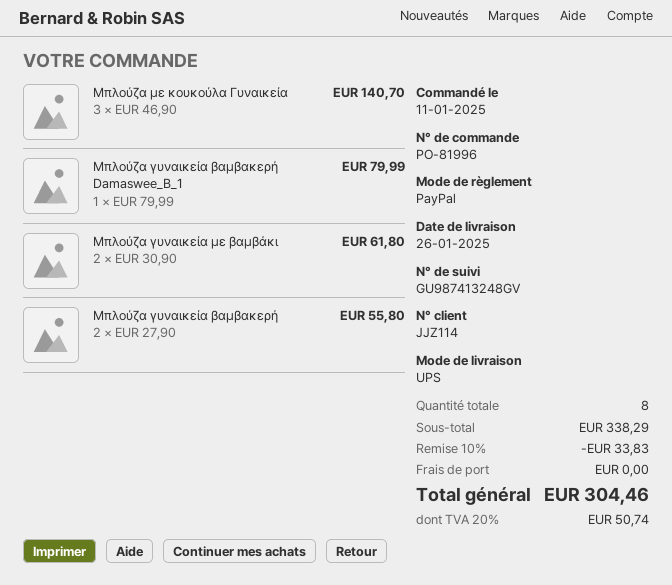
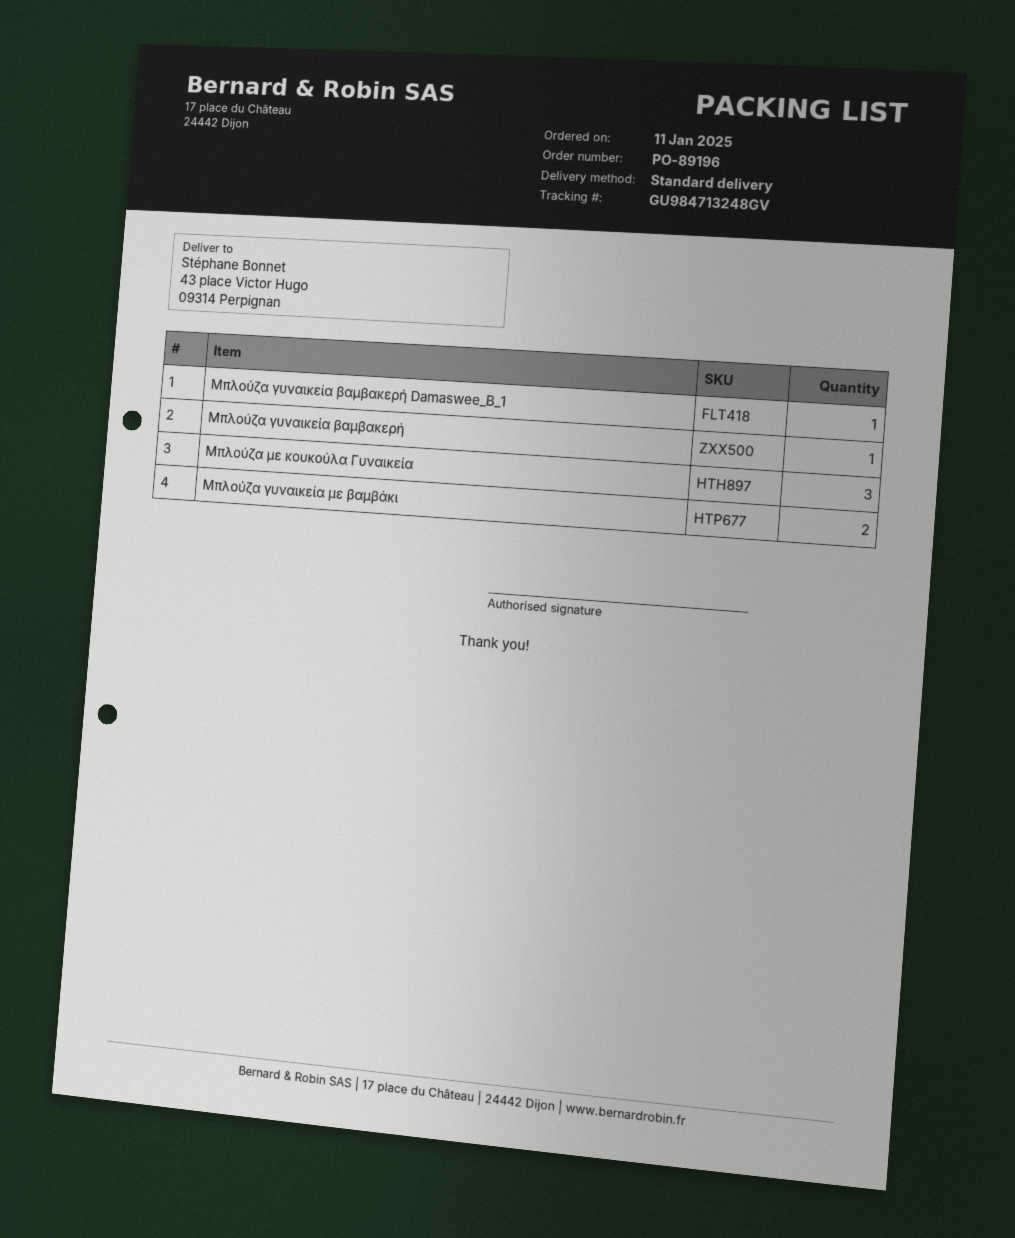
order number: PO-81996 -> PO-89196
shipping method: UPS -> standard
tracking number: GU987413248GV -> GU984713248GV
Μπλούζα γυναικεία βαμβακερή: 2 -> 1

